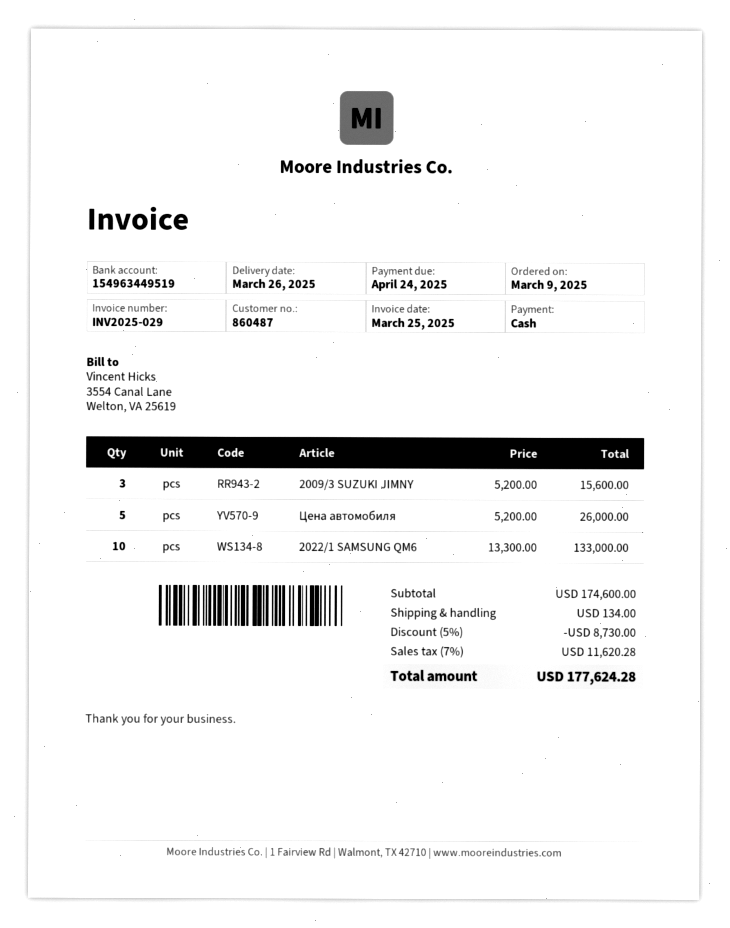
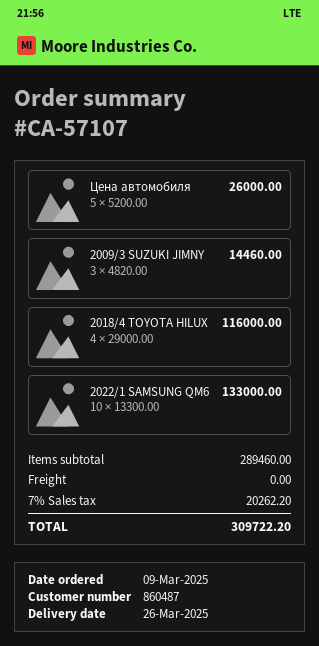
2009/3 SUZUKI JIMNY: 3 x 5200.00 = 15600.00 -> 3 x 4820.00 = 14460.00
2018/4 TOYOTA HILUX: none -> 4 x 29000.00 = 116000.00
subtotal: 174600.00 -> 289460.00
discount: 5% = 8730.00 -> none
shipping: 134.00 -> 0.00
tax: 7% = 11620.28 -> 7% = 20262.20
total: 177624.28 -> 309722.20

